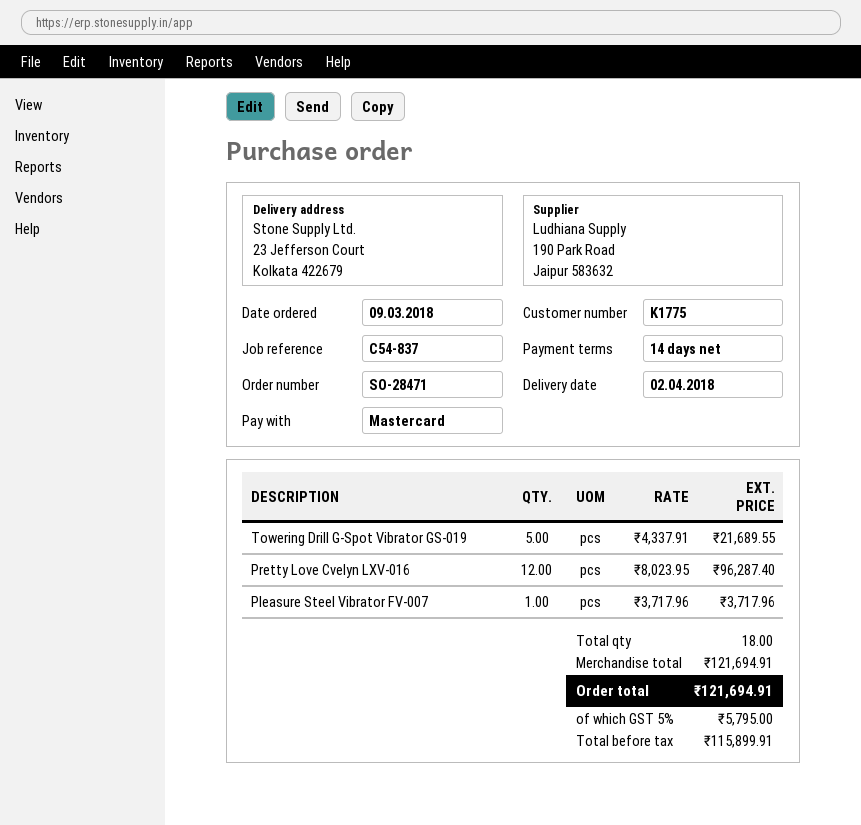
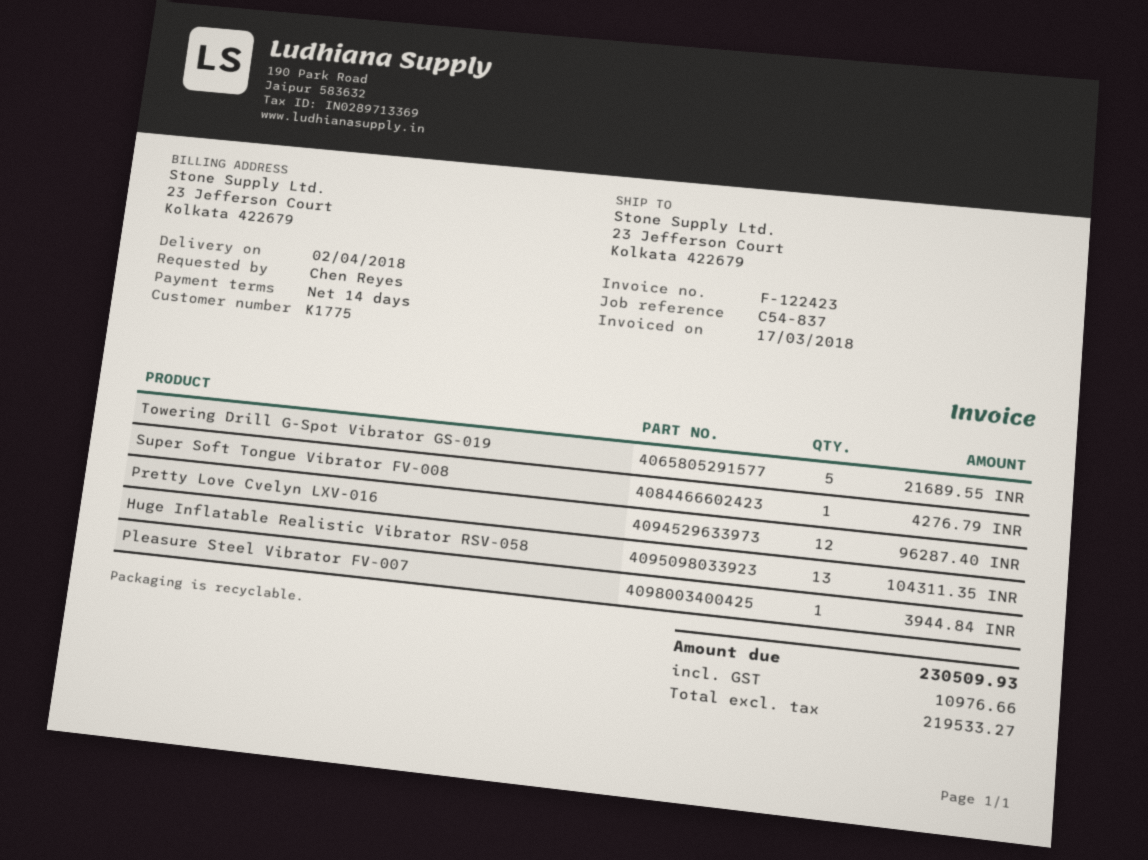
Pleasure Steel Vibrator FV-007: 1 for 3717.96 -> 1 for 3944.84
Super Soft Tongue Vibrator FV-008: none -> 1 for 4276.79
Huge Inflatable Realistic Vibrator RSV-058: none -> 13 for 104311.35
net: 115899.91 -> 219533.27
tax: 5795.00 -> 10976.66
total: 121694.91 -> 230509.93

